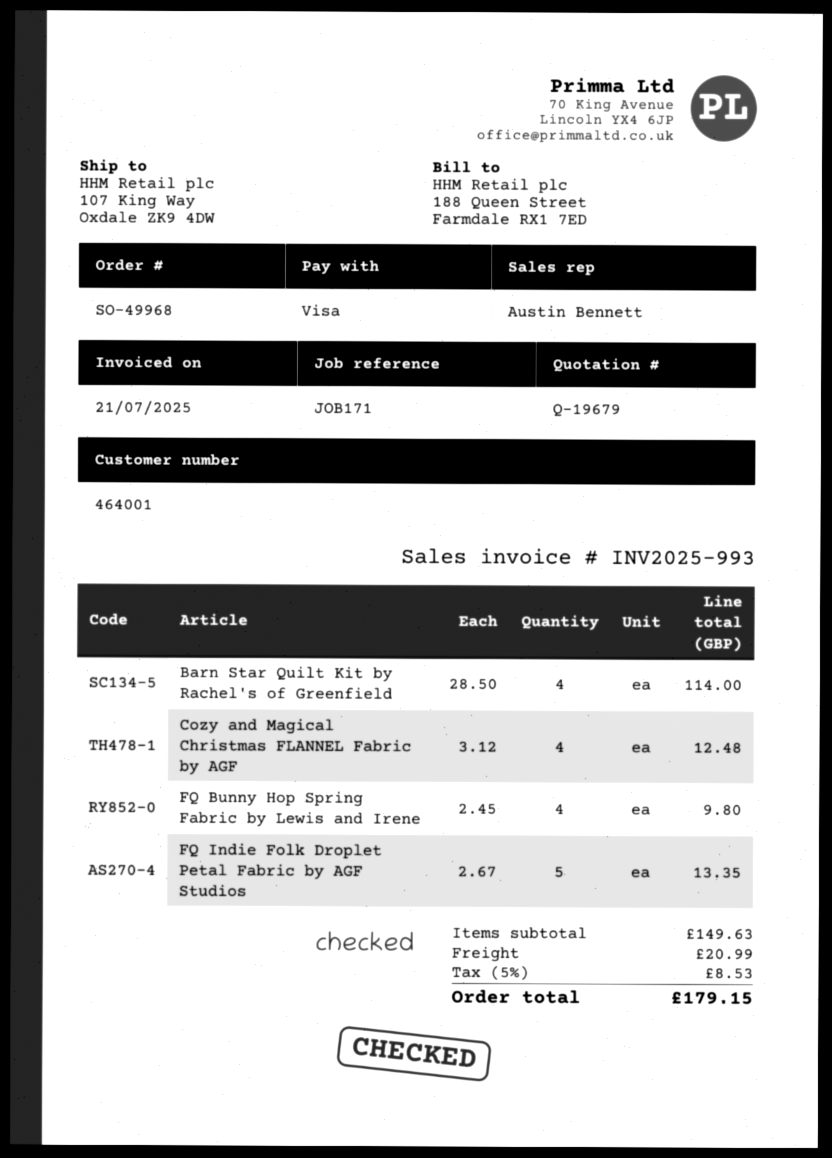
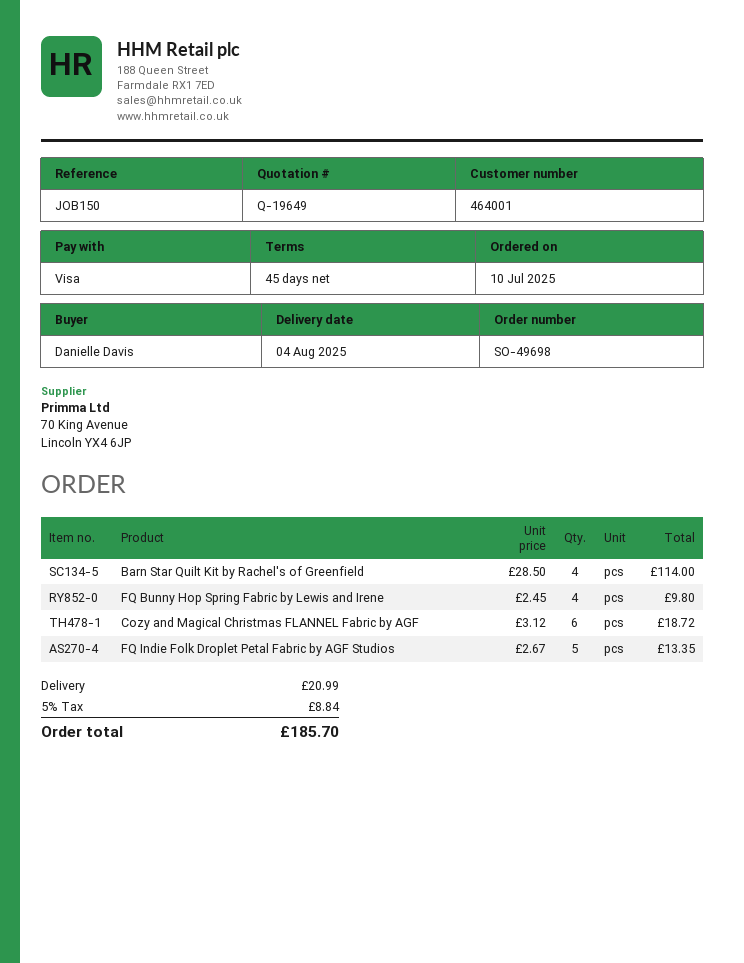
quote number: Q-19679 -> Q-19649
order number: SO-49968 -> SO-49698
reference: JOB171 -> JOB150
Cozy and Magical Christmas FLANNEL Fabric by AGF: 4 x 3.12 = 12.48 -> 6 x 3.12 = 18.72
tax: 5% = 8.53 -> 5% = 8.84
total: 179.15 -> 185.70

